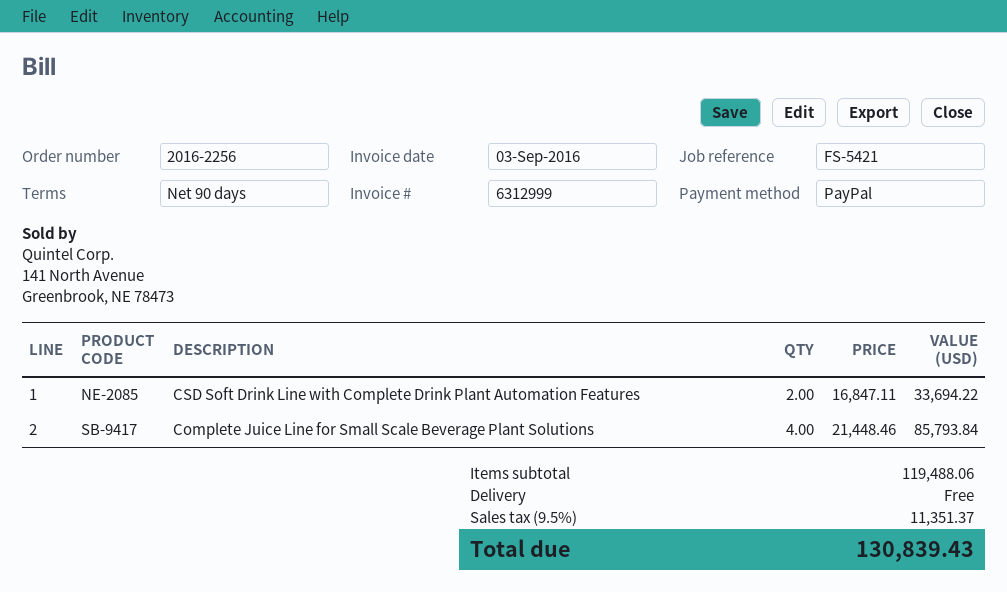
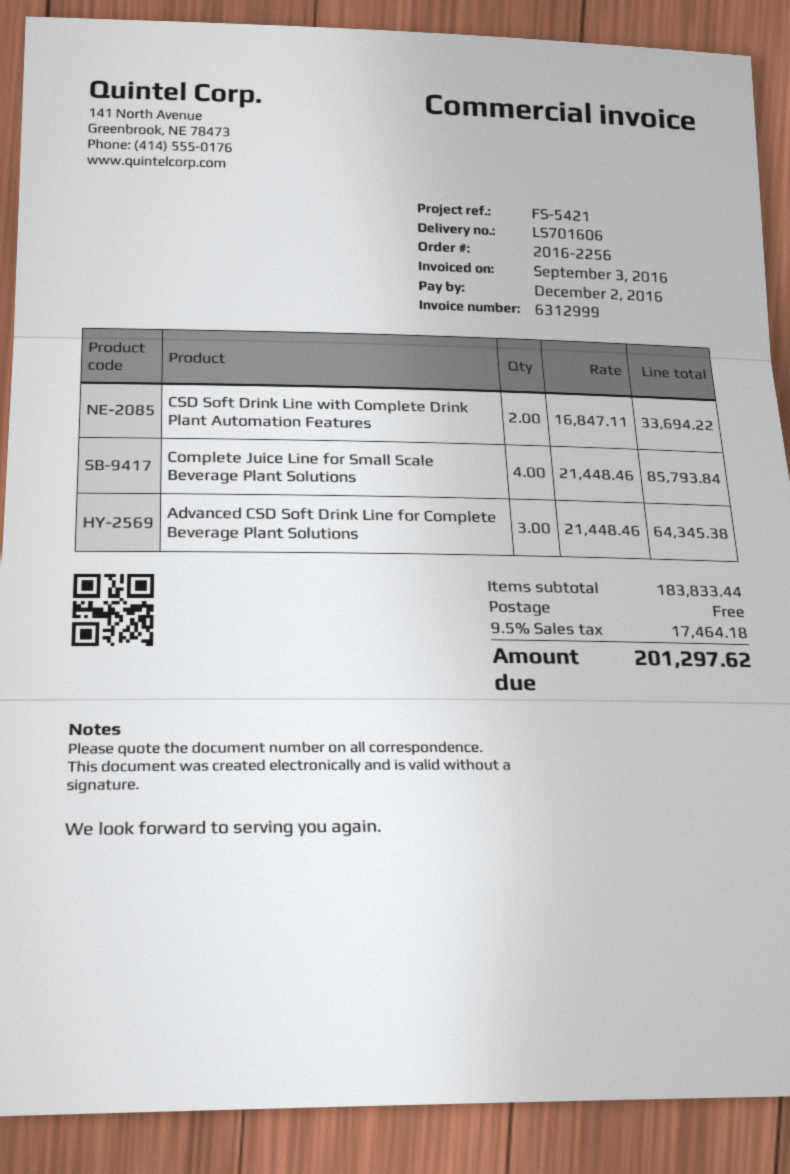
Advanced CSD Soft Drink Line for Complete Beverage Plant Solutions: none -> 3 x 21448.46 = 64345.38
subtotal: 119488.06 -> 183833.44
tax: 9.5% = 11351.37 -> 9.5% = 17464.18
total: 130839.43 -> 201297.62

